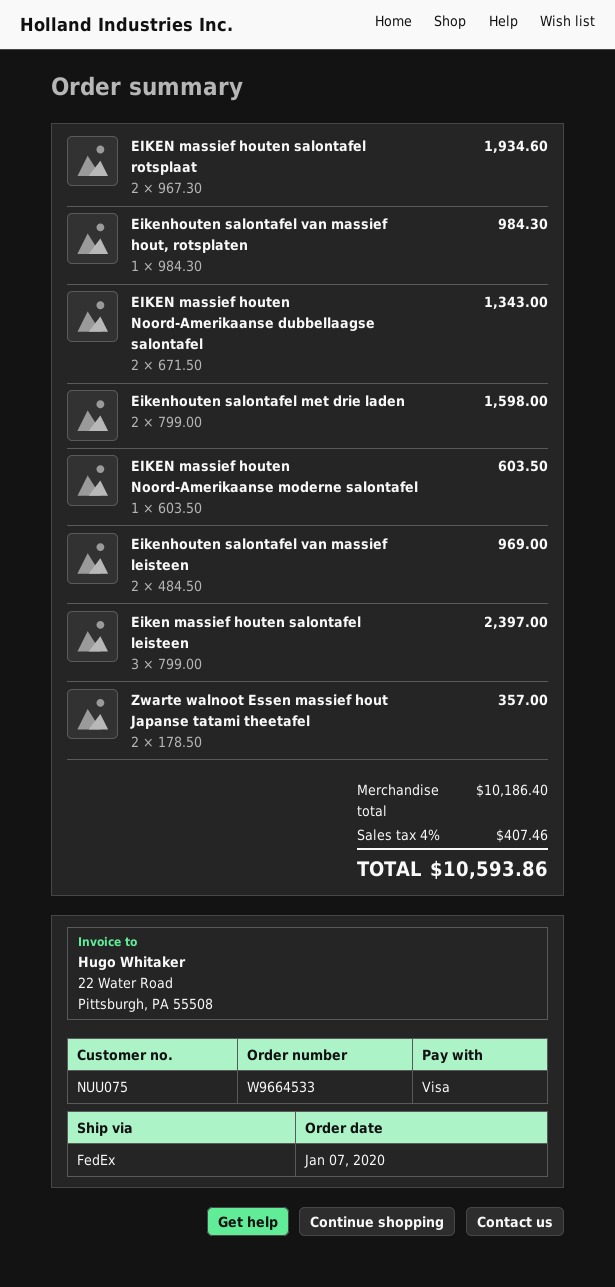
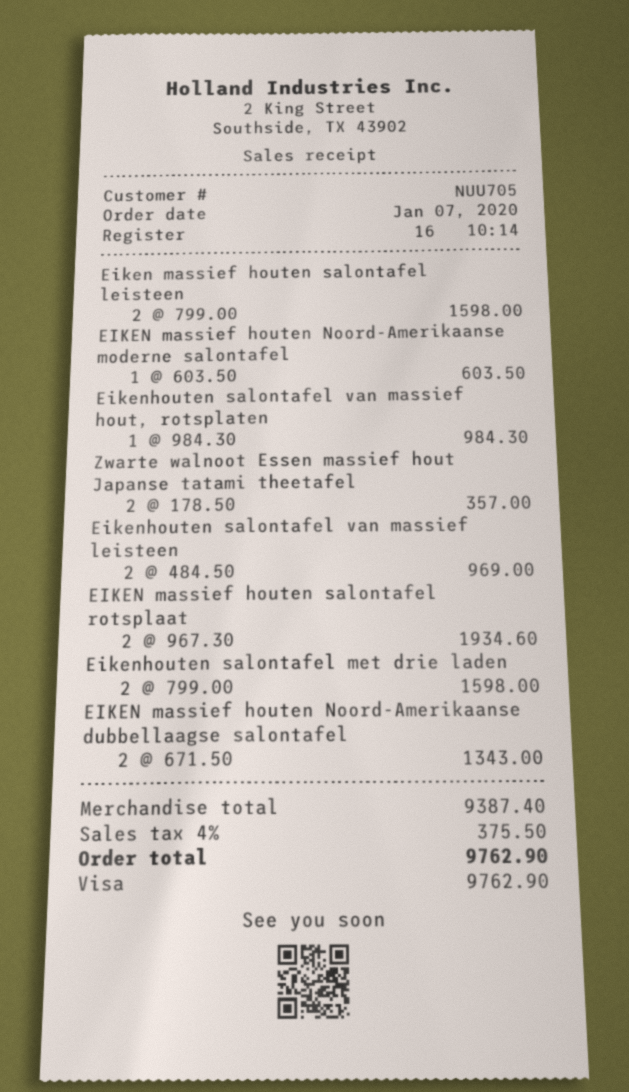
customer number: NUU075 -> NUU705
Eiken massief houten salontafel leisteen: 3 x 799.00 = 2397.00 -> 2 x 799.00 = 1598.00
subtotal: 10186.40 -> 9387.40
tax: 4% = 407.46 -> 4% = 375.50
total: 10593.86 -> 9762.90

